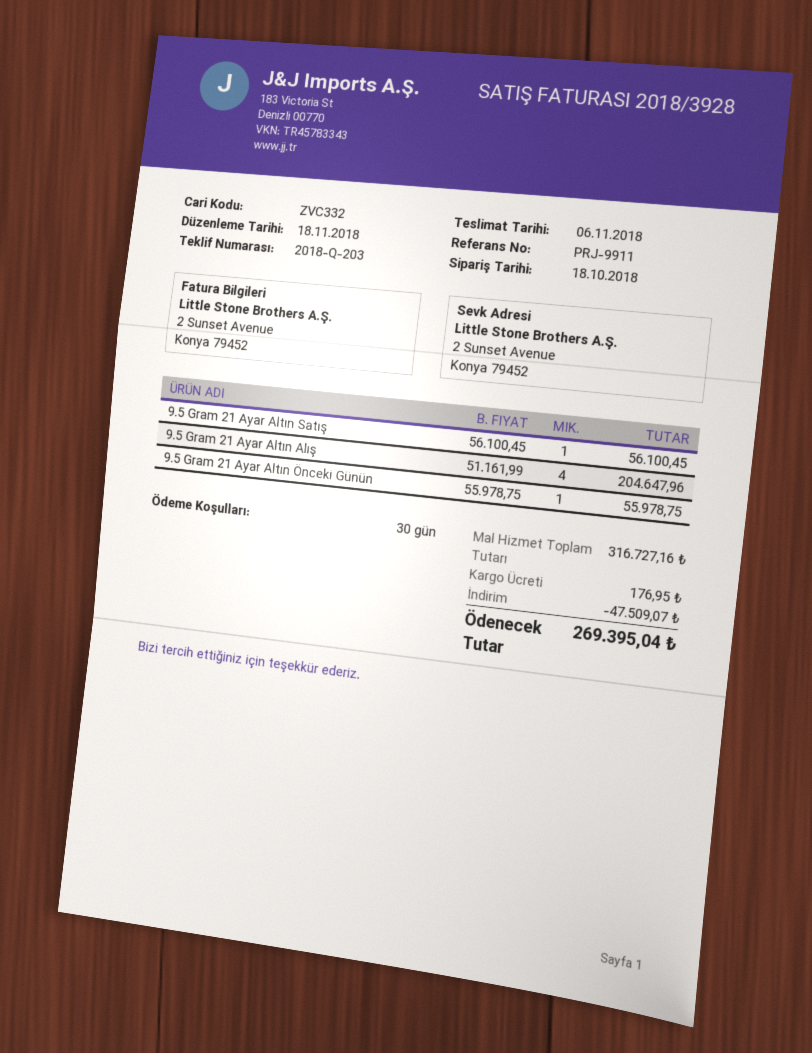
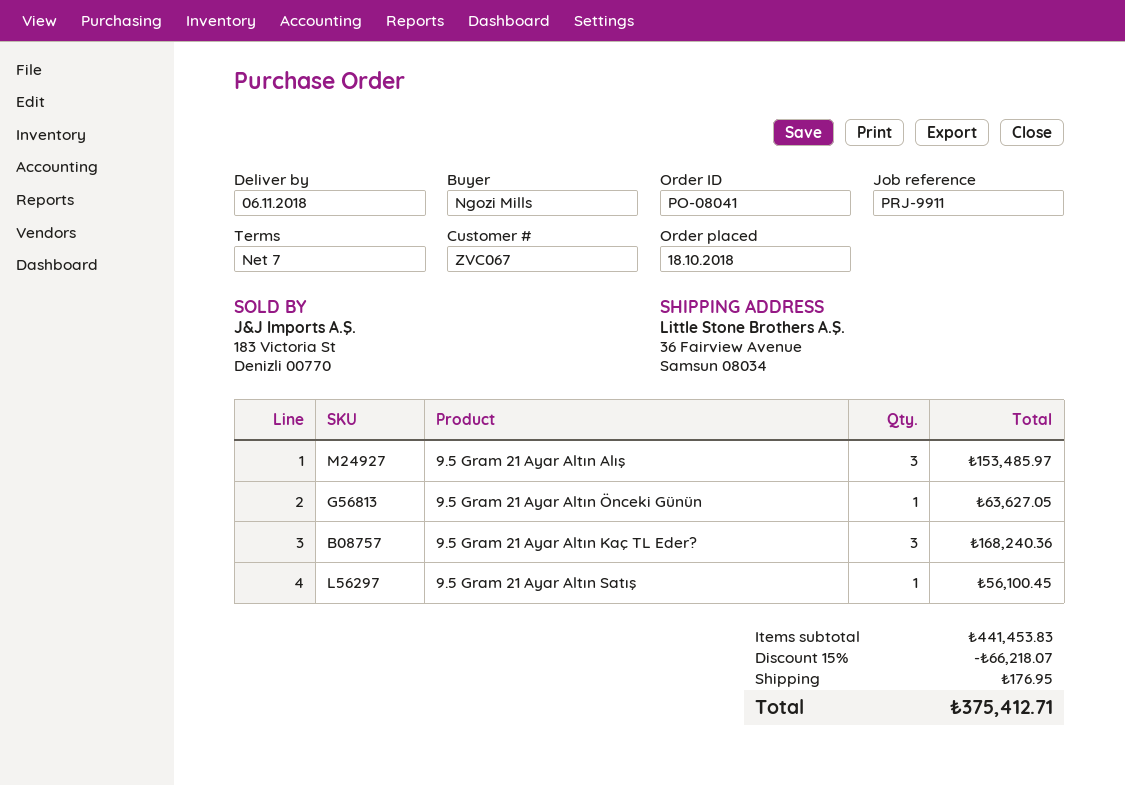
payment terms: 30 days -> 7 days
customer number: ZVC332 -> ZVC067
ship to: 2 Sunset Avenue, Konya 79452 -> 36 Fairview Avenue, Samsun 08034
9.5 Gram 21 Ayar Altın Alış: 4 for 204647.96 -> 3 for 153485.97
9.5 Gram 21 Ayar Altın Önceki Günün: 1 for 55978.75 -> 1 for 63627.05
9.5 Gram 21 Ayar Altın Kaç TL Eder?: none -> 3 for 168240.36
subtotal: 316727.16 -> 441453.83
discount: 47509.07 -> 66218.07
total: 269395.04 -> 375412.71

